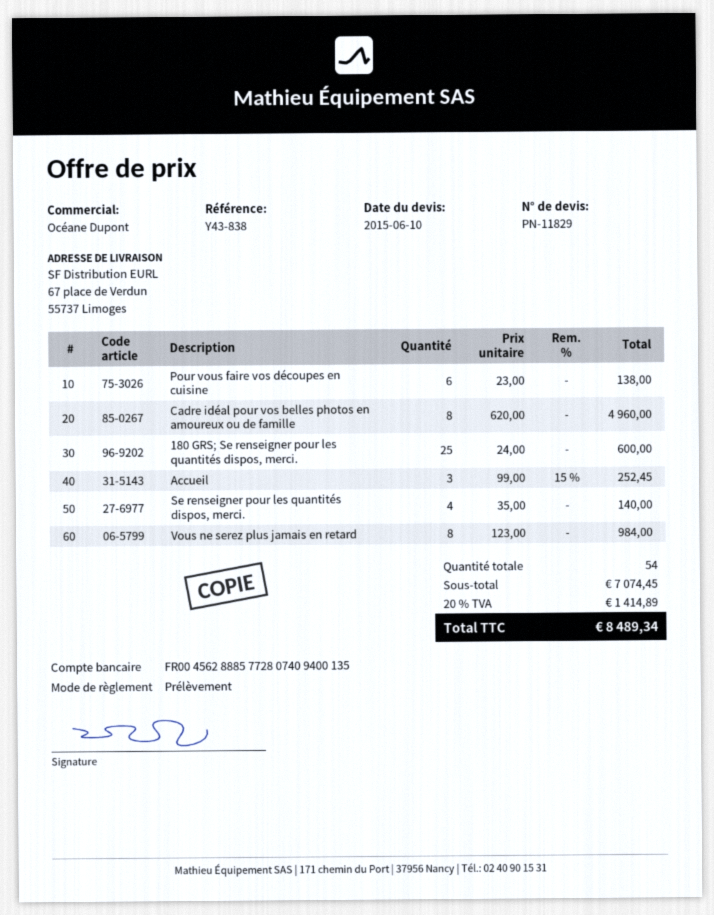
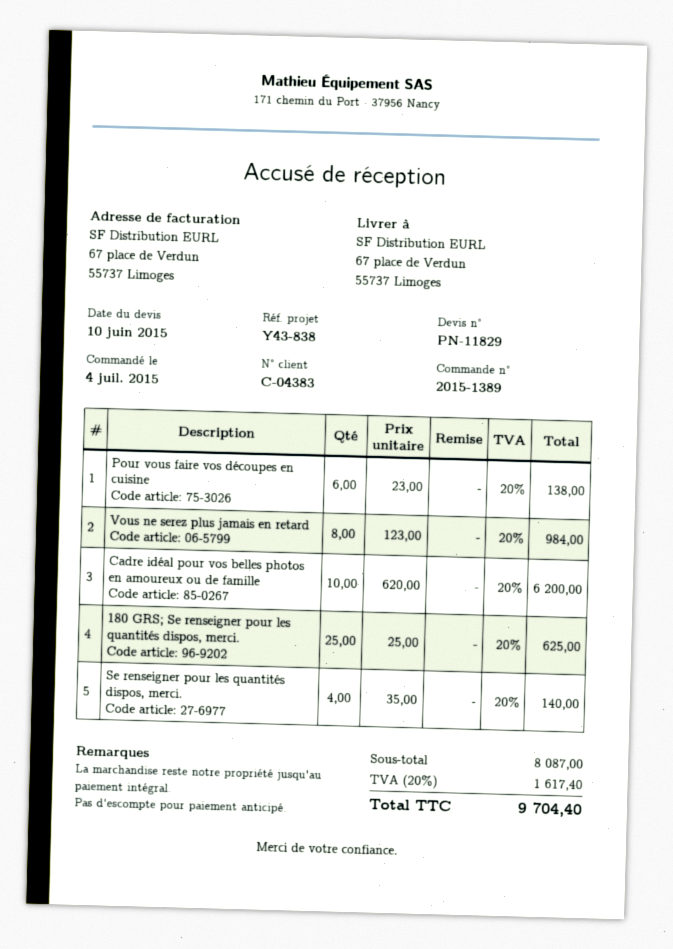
Cadre idéal pour vos belles photos en amoureux ou de famille: 8 x 620.00 = 4960.00 -> 10 x 620.00 = 6200.00
180 GRS; Se renseigner pour les quantités dispos, merci.: 25 x 24.00 = 600.00 -> 25 x 25.00 = 625.00
Accueil: 3 x 99.00 - 15% = 252.45 -> none
subtotal: 7074.45 -> 8087.00
tax: 20% = 1414.89 -> 20% = 1617.40
total: 8489.34 -> 9704.40

